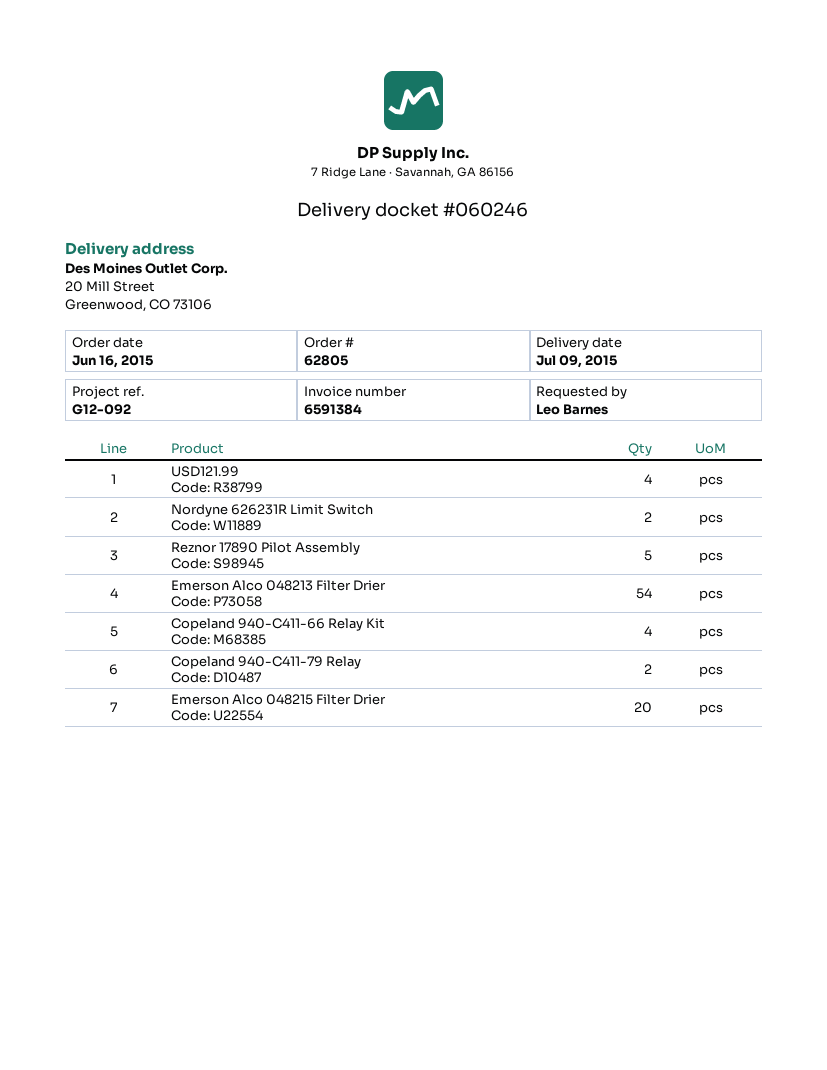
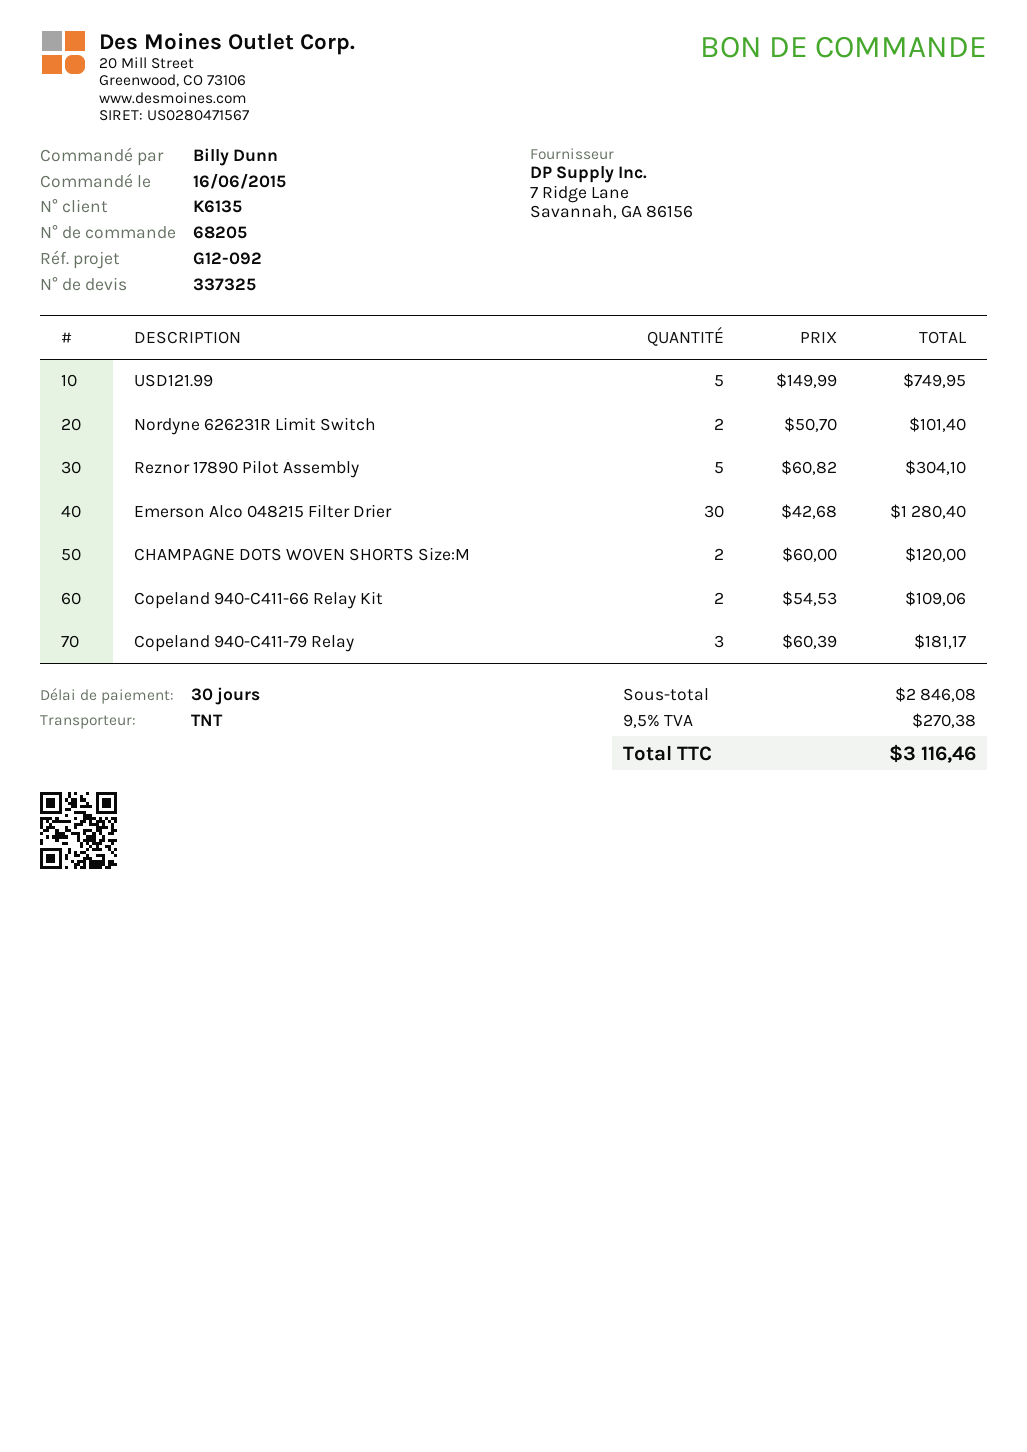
order number: 62805 -> 68205
ordered by: Leo Barnes -> Billy Dunn
USD121.99: 4 -> 5
Emerson Alco 048213 Filter Drier: 54 -> none
Copeland 940-C411-66 Relay Kit: 4 -> 2
Copeland 940-C411-79 Relay: 2 -> 3
Emerson Alco 048215 Filter Drier: 20 -> 30
CHAMPAGNE DOTS WOVEN SHORTS Size:M: none -> 2

